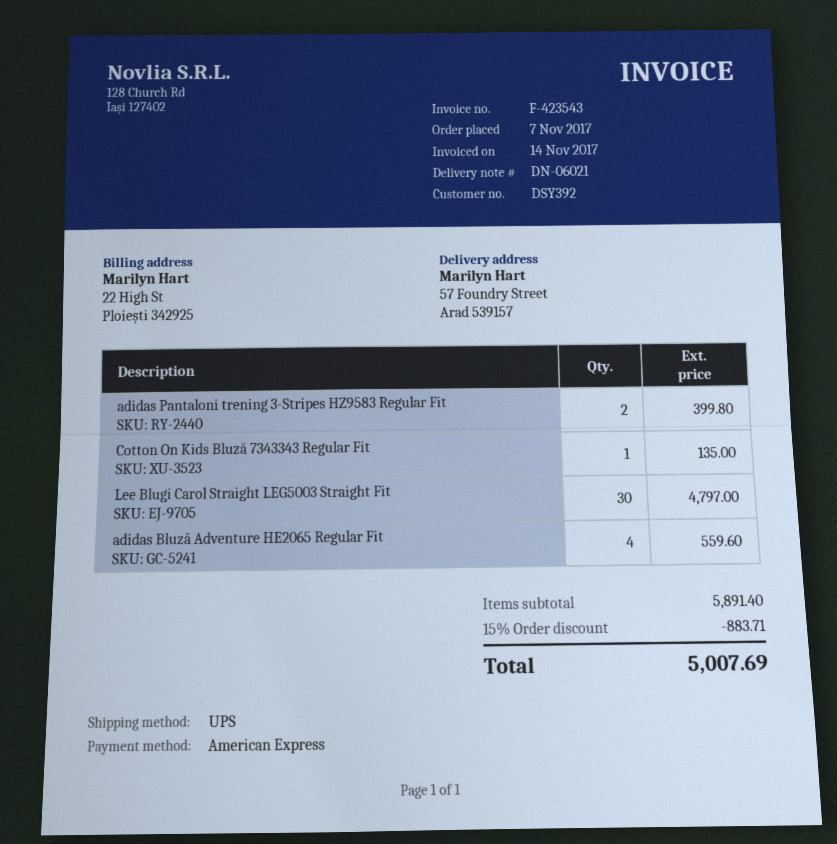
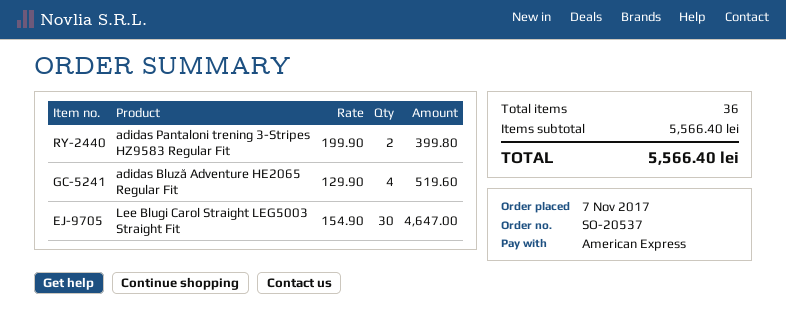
Cotton On Kids Bluză 7343343 Regular Fit: 1 for 135.00 -> none
Lee Blugi Carol Straight LEG5003 Straight Fit: 30 for 4797.00 -> 30 for 4647.00
adidas Bluză Adventure HE2065 Regular Fit: 4 for 559.60 -> 4 for 519.60
subtotal: 5891.40 -> 5566.40
discount: 15% = 883.71 -> none
total: 5007.69 -> 5566.40

